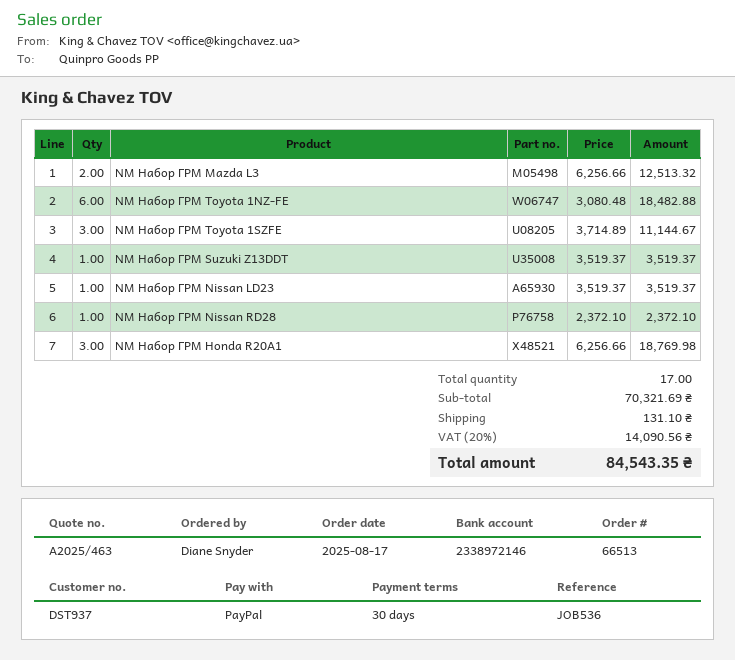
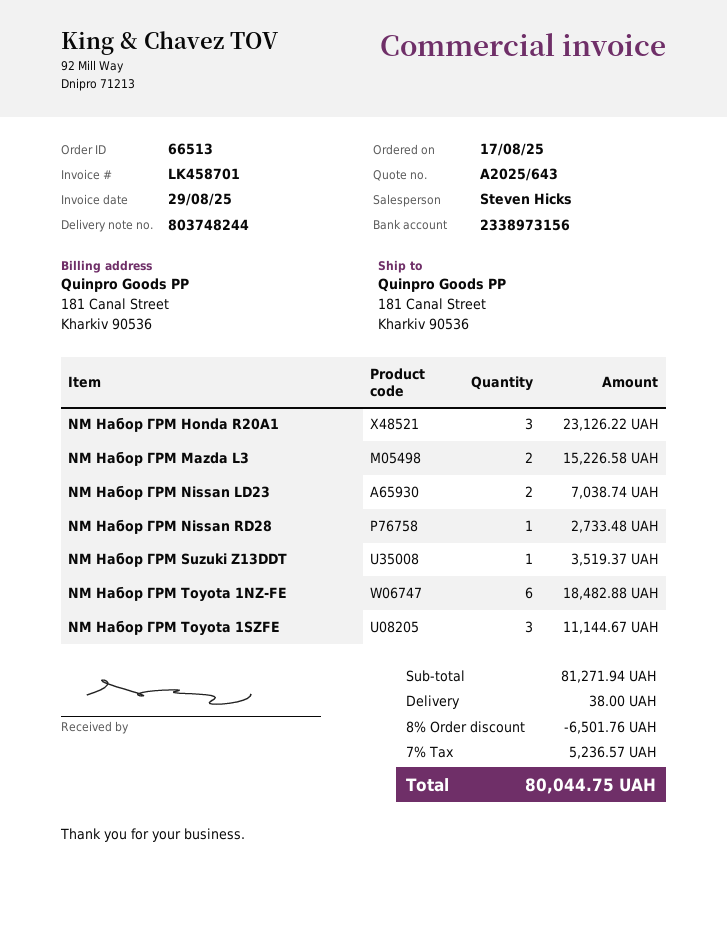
quote number: A2025/463 -> A2025/643
bank account: 2338972146 -> 2338973156
NM Набор ГРМ Mazda L3: 2 for 12513.32 -> 2 for 15226.58
NM Набор ГРМ Nissan LD23: 1 for 3519.37 -> 2 for 7038.74
NM Набор ГРМ Nissan RD28: 1 for 2372.10 -> 1 for 2733.48
NM Набор ГРМ Honda R20A1: 3 for 18769.98 -> 3 for 23126.22
subtotal: 70321.69 -> 81271.94
discount: none -> 8% = 6501.76
shipping: 131.10 -> 38.00
tax: 20% = 14090.56 -> 7% = 5236.57
total: 84543.35 -> 80044.75

